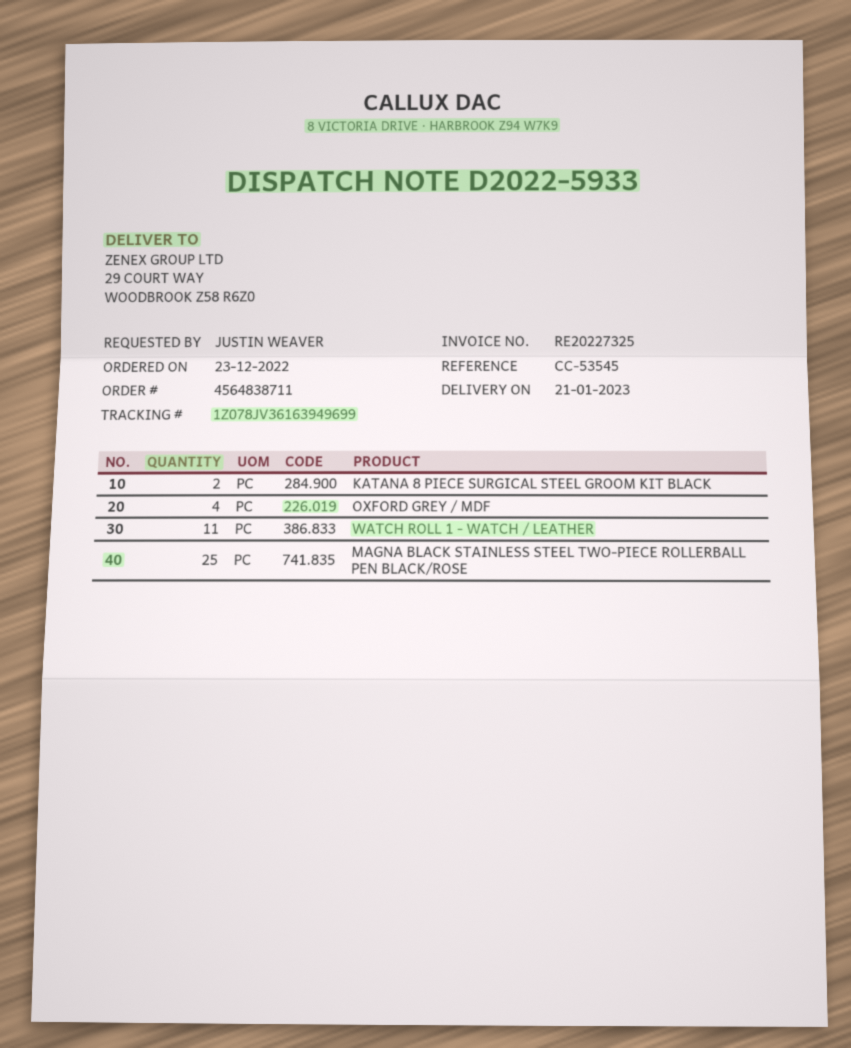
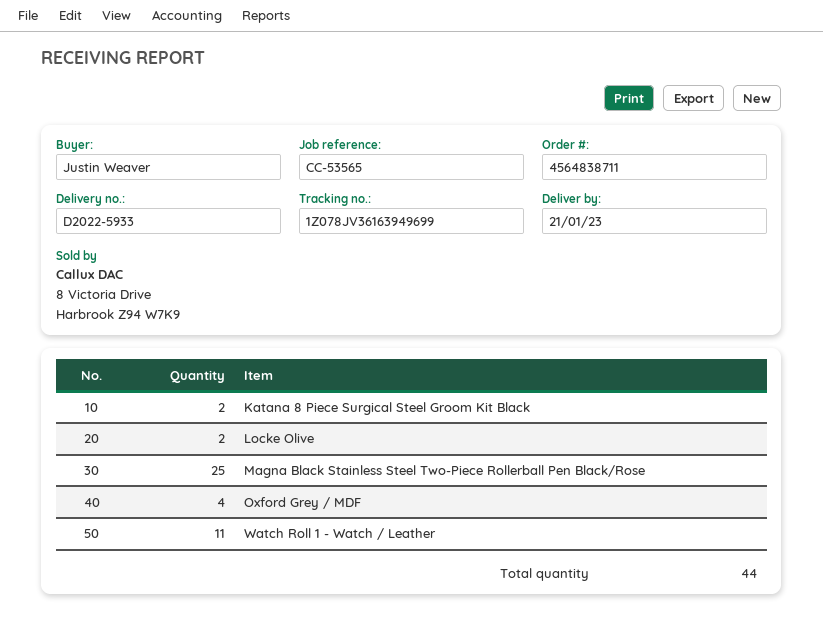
reference: CC-53545 -> CC-53565
Locke Olive: none -> 2

